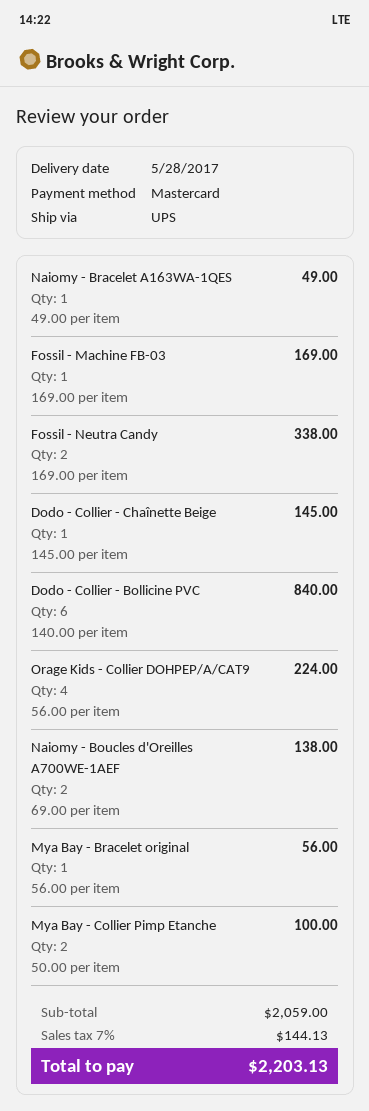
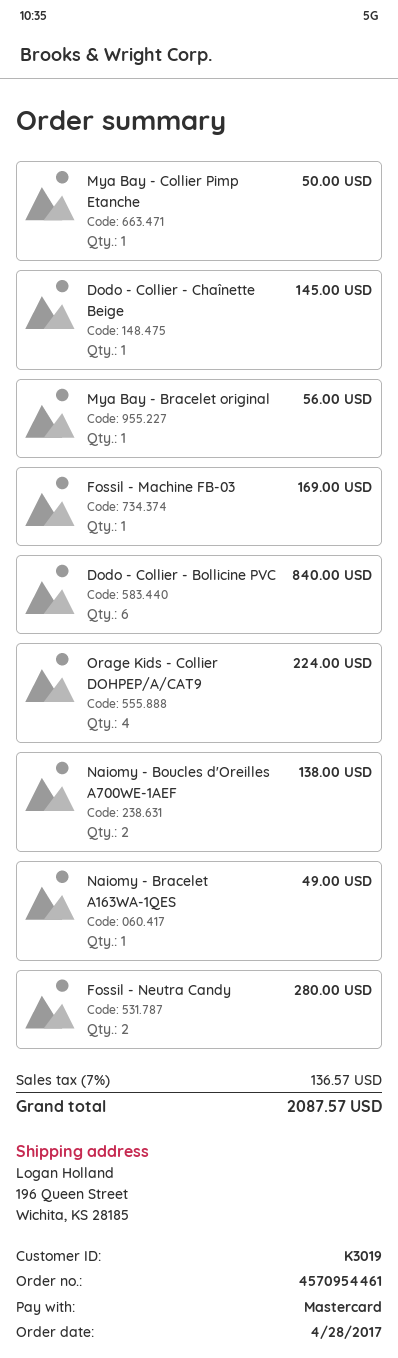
Fossil - Neutra Candy: 2 for 338.00 -> 2 for 280.00
Mya Bay - Collier Pimp Etanche: 2 for 100.00 -> 1 for 50.00
tax: 7% = 144.13 -> 7% = 136.57
total: 2203.13 -> 2087.57

